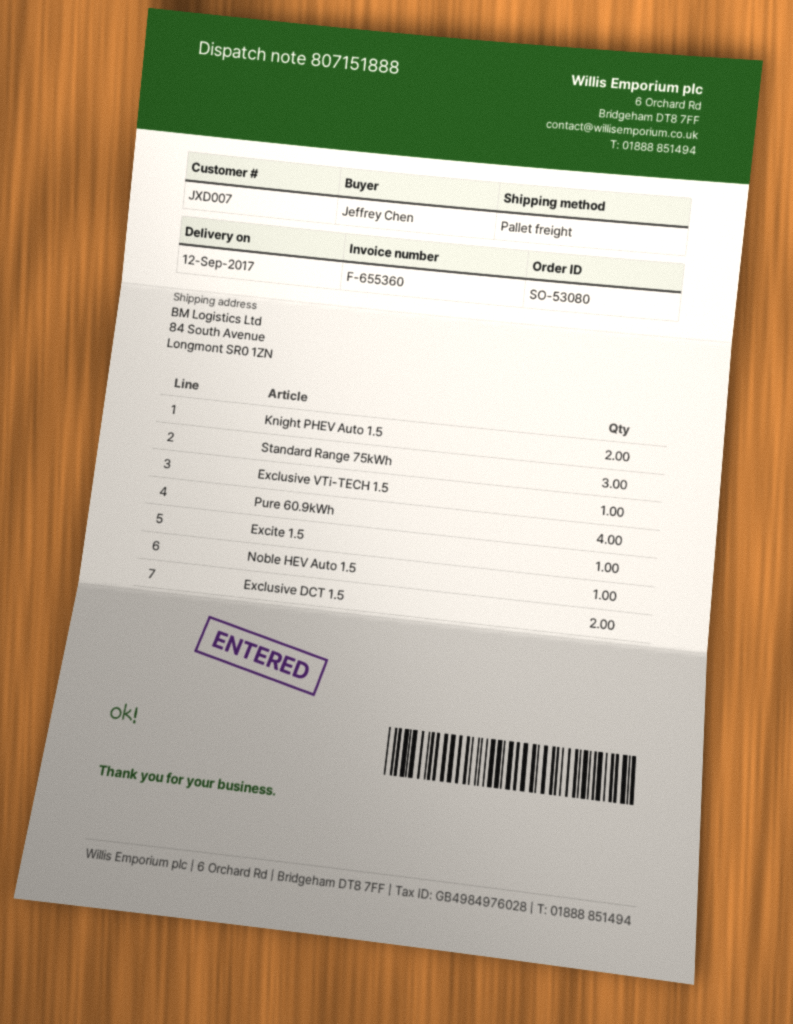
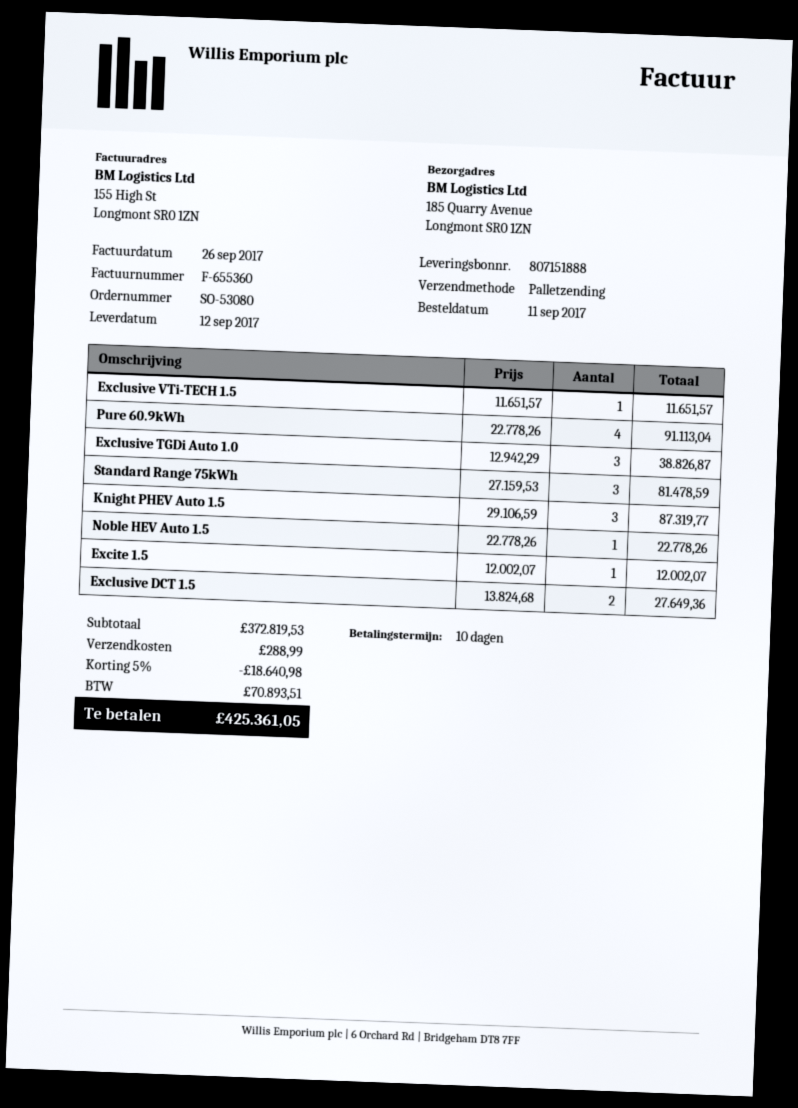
ship to: 84 South Avenue, Longmont SR0 1ZN -> 185 Quarry Avenue, Longmont SR0 1ZN
Knight PHEV Auto 1.5: 2 -> 3
Exclusive TGDi Auto 1.0: none -> 3

